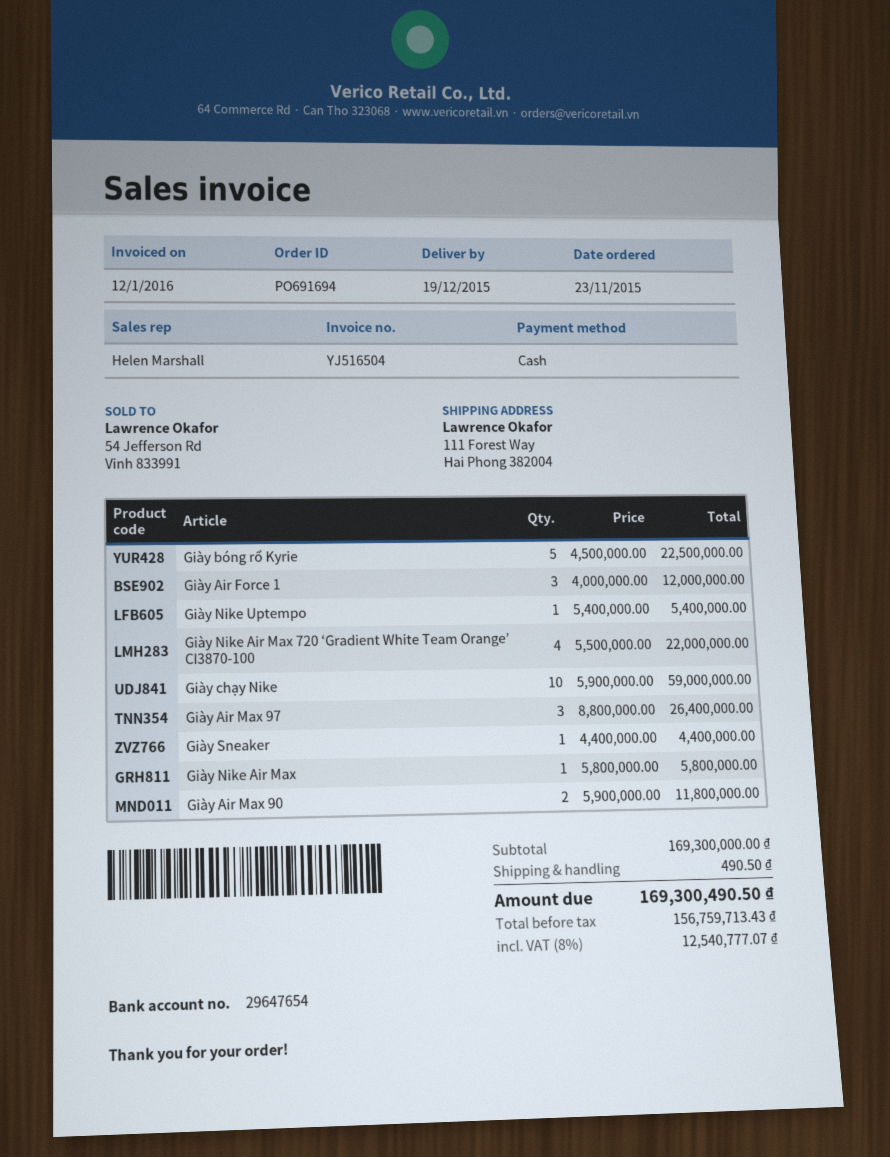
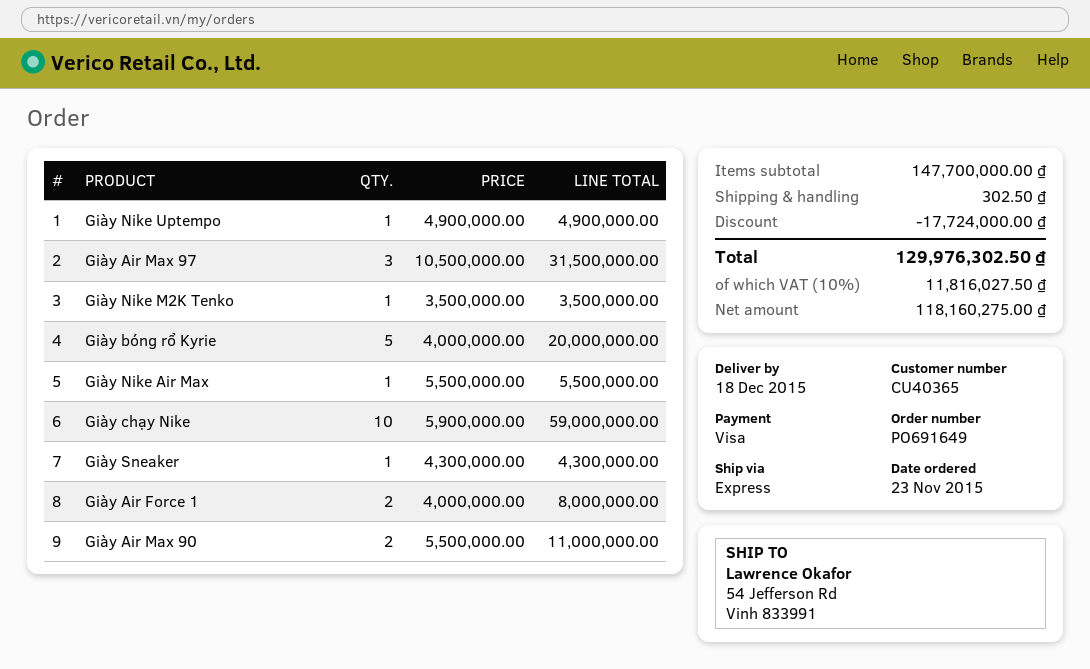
order number: PO691694 -> PO691649
delivery date: 2015-12-19 -> 2015-12-18
payment method: cash -> Visa
ship to: 111 Forest Way, Hai Phong 382004 -> 54 Jefferson Rd, Vinh 833991
Giày bóng rổ Kyrie: 5 x 4500000.00 = 22500000.00 -> 5 x 4000000.00 = 20000000.00
Giày Air Force 1: 3 x 4000000.00 = 12000000.00 -> 2 x 4000000.00 = 8000000.00
Giày Nike Uptempo: 1 x 5400000.00 = 5400000.00 -> 1 x 4900000.00 = 4900000.00
Giày Nike Air Max 720 ‘Gradient White Team Orange’ CI3870-100: 4 x 5500000.00 = 22000000.00 -> none
Giày Air Max 97: 3 x 8800000.00 = 26400000.00 -> 3 x 10500000.00 = 31500000.00
Giày Sneaker: 1 x 4400000.00 = 4400000.00 -> 1 x 4300000.00 = 4300000.00
Giày Nike Air Max: 1 x 5800000.00 = 5800000.00 -> 1 x 5500000.00 = 5500000.00
Giày Air Max 90: 2 x 5900000.00 = 11800000.00 -> 2 x 5500000.00 = 11000000.00
Giày Nike M2K Tenko: none -> 1 x 3500000.00 = 3500000.00
subtotal: 169300000.00 -> 147700000.00
discount: none -> 17724000.00
shipping: 490.50 -> 302.50
net: 156759713.43 -> 118160275.00
tax: 8% = 12540777.07 -> 10% = 11816027.50
total: 169300490.50 -> 129976302.50

